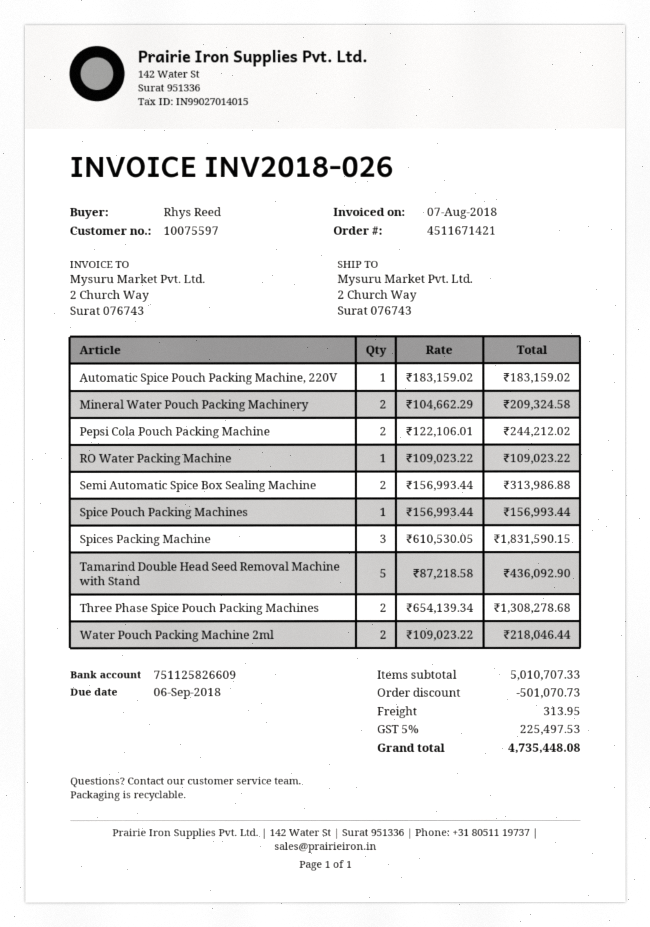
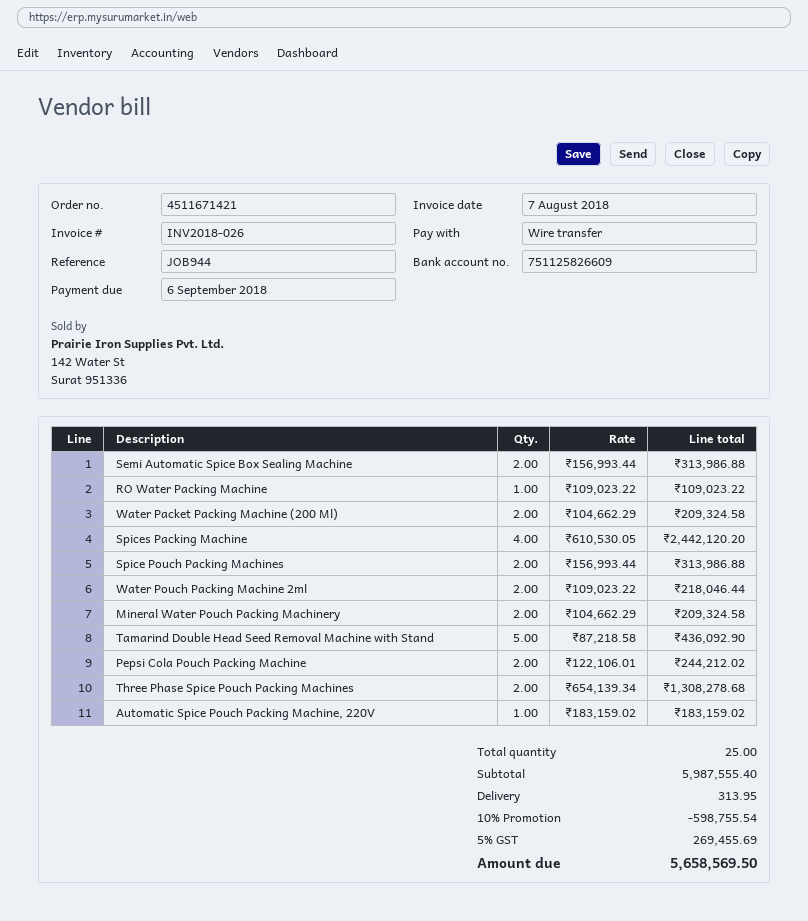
Spice Pouch Packing Machines: 1 x 156993.44 = 156993.44 -> 2 x 156993.44 = 313986.88
Spices Packing Machine: 3 x 610530.05 = 1831590.15 -> 4 x 610530.05 = 2442120.20
Water Packet Packing Machine (200 Ml): none -> 2 x 104662.29 = 209324.58
subtotal: 5010707.33 -> 5987555.40
discount: 501070.73 -> 598755.54
tax: 5% = 225497.53 -> 5% = 269455.69
total: 4735448.08 -> 5658569.50

